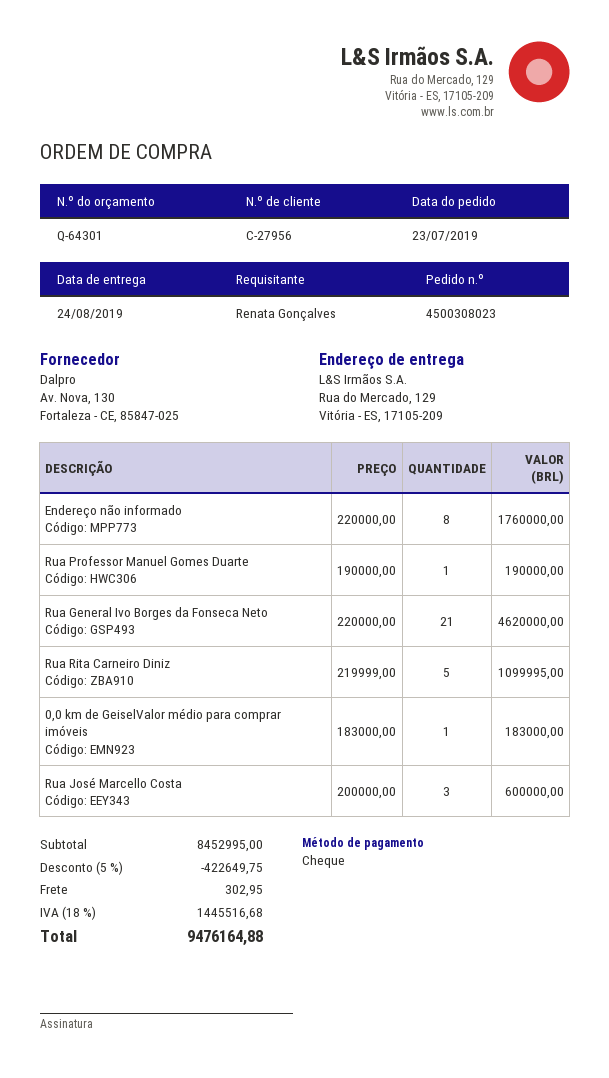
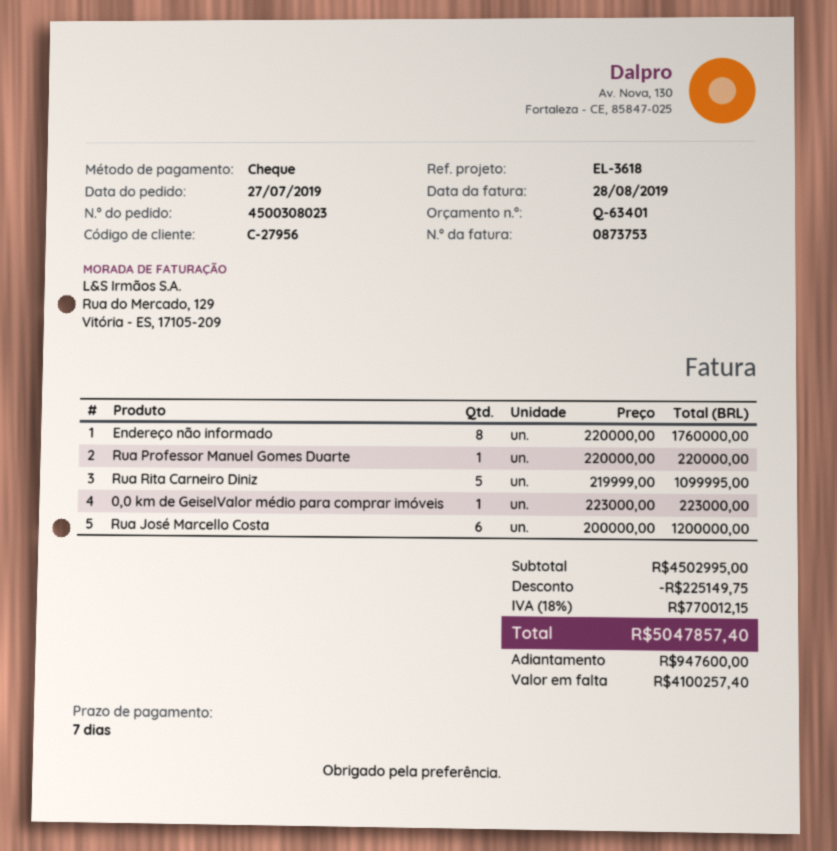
quote number: Q-64301 -> Q-63401
order date: 2019-07-23 -> 2019-07-27
Rua Professor Manuel Gomes Duarte: 1 x 190000.00 = 190000.00 -> 1 x 220000.00 = 220000.00
Rua General Ivo Borges da Fonseca Neto: 21 x 220000.00 = 4620000.00 -> none
0,0 km de GeiselValor médio para comprar imóveis: 1 x 183000.00 = 183000.00 -> 1 x 223000.00 = 223000.00
Rua José Marcello Costa: 3 x 200000.00 = 600000.00 -> 6 x 200000.00 = 1200000.00
subtotal: 8452995.00 -> 4502995.00
discount: 422649.75 -> 225149.75
shipping: 302.95 -> none
tax: 18% = 1445516.68 -> 18% = 770012.15
total: 9476164.88 -> 5047857.40

